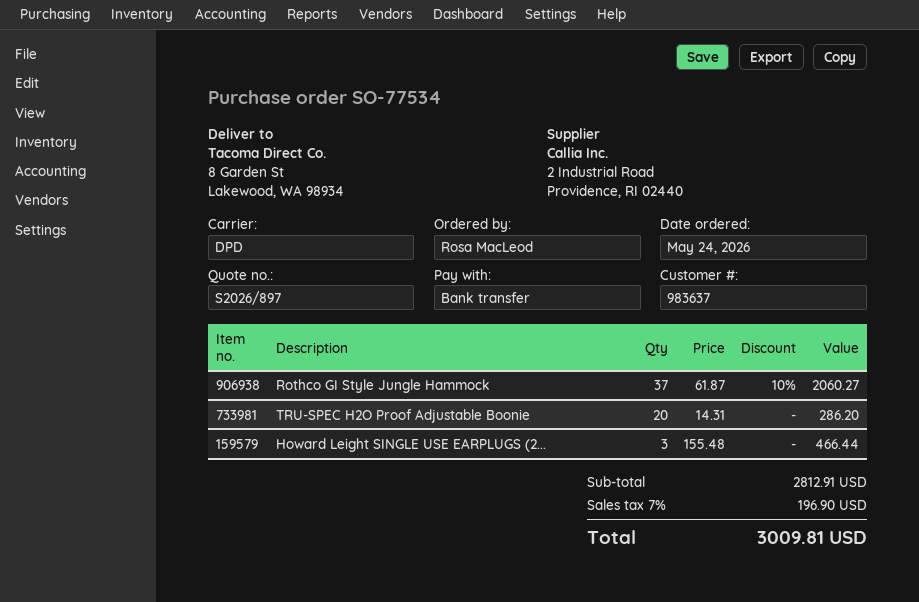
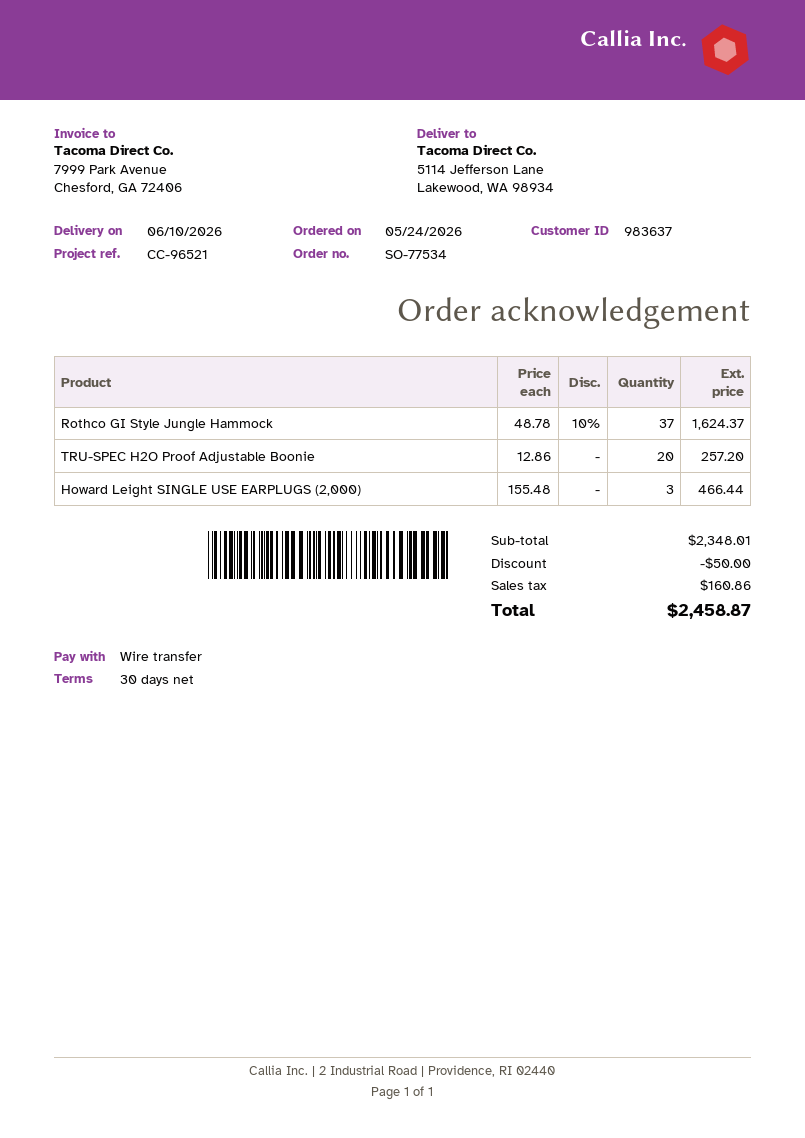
ship to: 8 Garden St, Lakewood, WA 98934 -> 5114 Jefferson Lane, Lakewood, WA 98934
Rothco GI Style Jungle Hammock: 37 x 61.87 - 10% = 2060.27 -> 37 x 48.78 - 10% = 1624.37
TRU-SPEC H2O Proof Adjustable Boonie: 20 x 14.31 = 286.20 -> 20 x 12.86 = 257.20
subtotal: 2812.91 -> 2348.01
discount: none -> 50.00
tax: 196.90 -> 160.86
total: 3009.81 -> 2458.87

